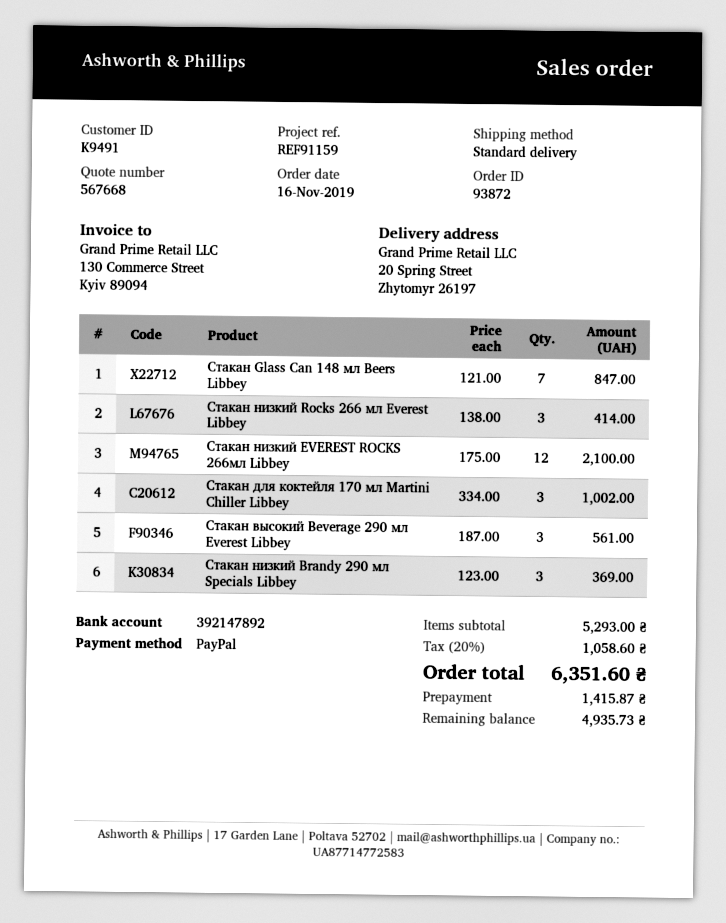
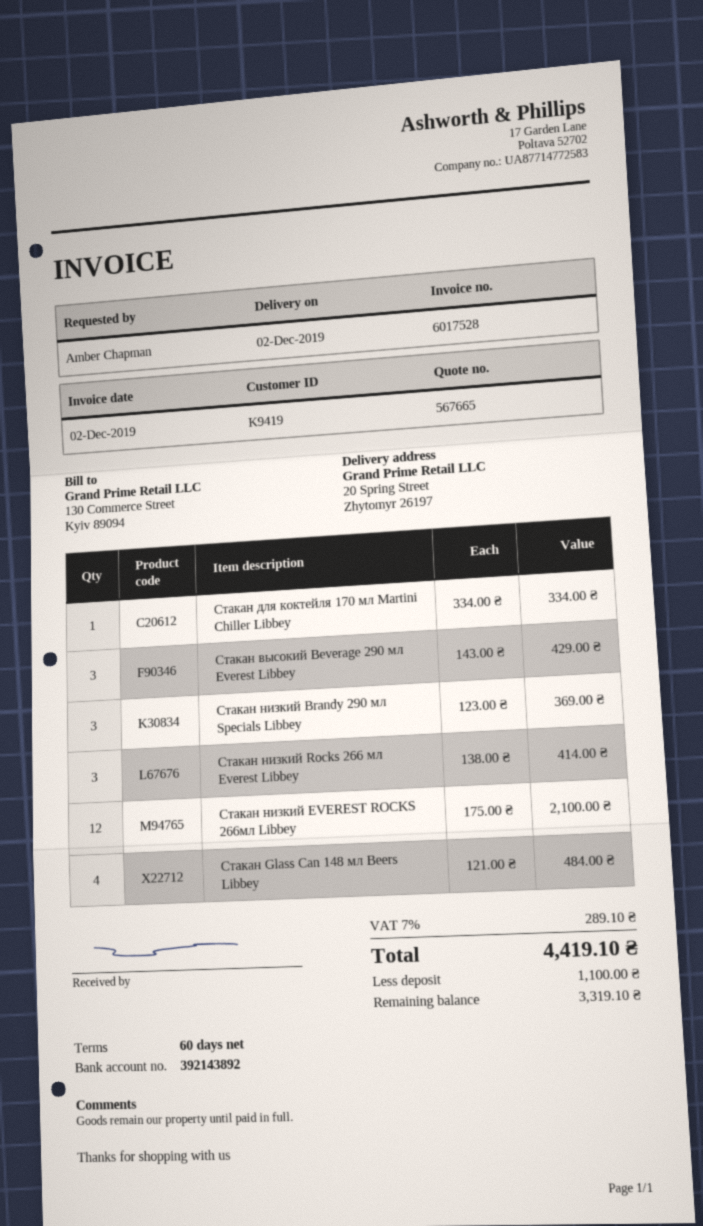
quote number: 567668 -> 567665
customer number: K9491 -> K9419
bank account: 392147892 -> 392143892
Стакан Glass Can 148 мл Beers Libbey: 7 x 121.00 = 847.00 -> 4 x 121.00 = 484.00
Стакан для коктейля 170 мл Martini Chiller Libbey: 3 x 334.00 = 1002.00 -> 1 x 334.00 = 334.00
Стакан высокий Beverage 290 мл Everest Libbey: 3 x 187.00 = 561.00 -> 3 x 143.00 = 429.00
tax: 20% = 1058.60 -> 7% = 289.10
total: 6351.60 -> 4419.10
deposit: 1415.87 -> 1100.00
balance: 4935.73 -> 3319.10

